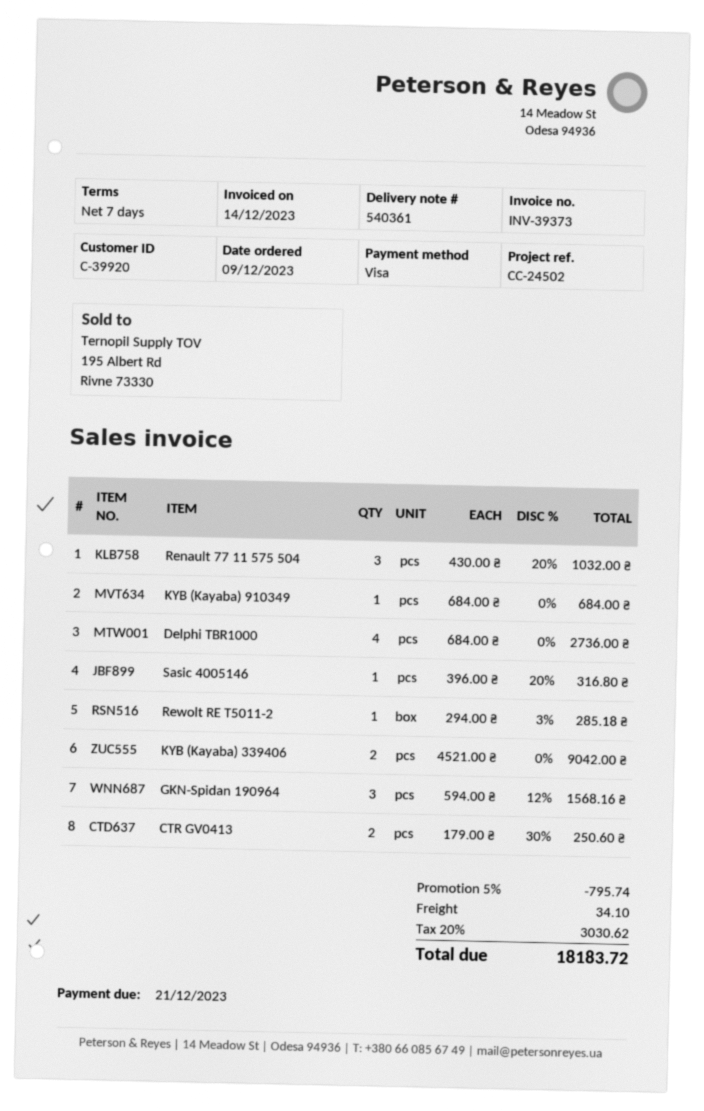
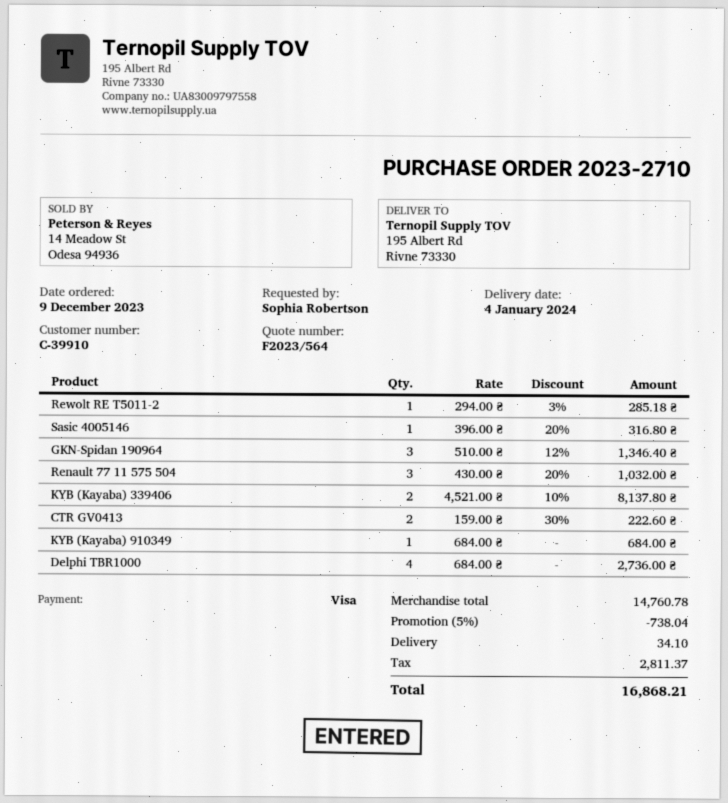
customer number: C-39920 -> C-39910
KYB (Kayaba) 339406: 2 x 4521.00 = 9042.00 -> 2 x 4521.00 - 10% = 8137.80
GKN-Spidan 190964: 3 x 594.00 - 12% = 1568.16 -> 3 x 510.00 - 12% = 1346.40
CTR GV0413: 2 x 179.00 - 30% = 250.60 -> 2 x 159.00 - 30% = 222.60
discount: 5% = 795.74 -> 5% = 738.04
tax: 3030.62 -> 2811.37
total: 18183.72 -> 16868.21

